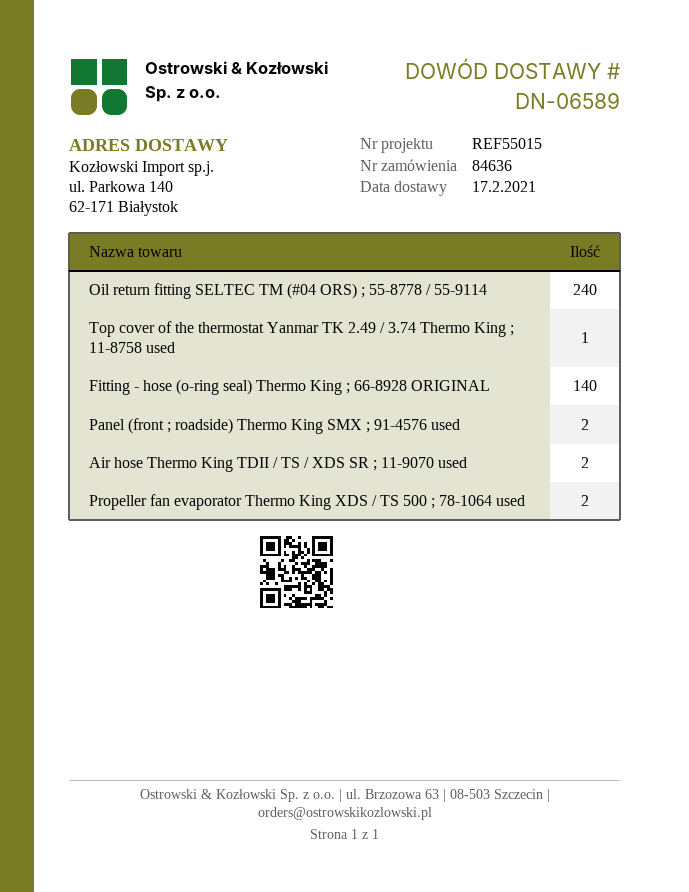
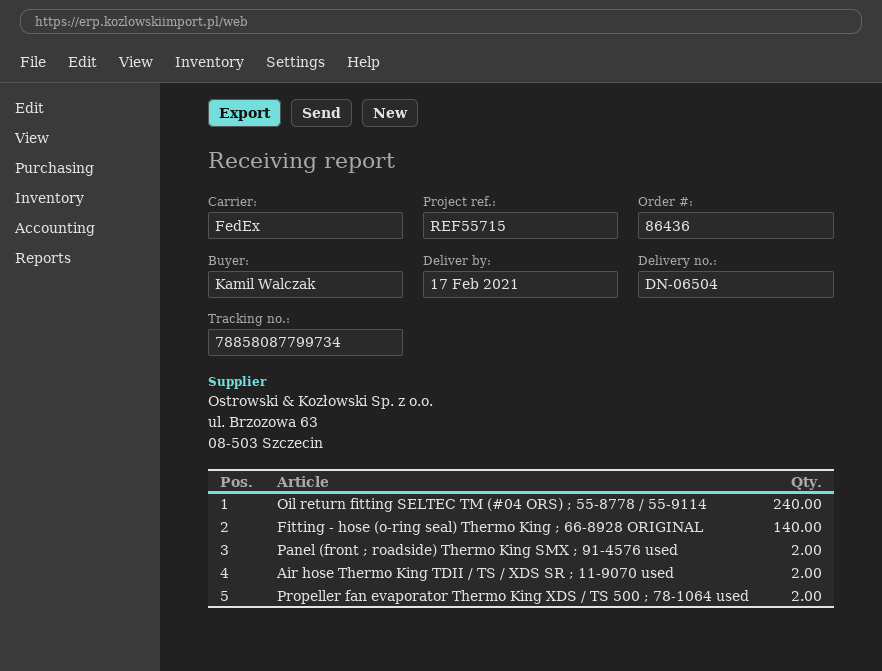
order number: 84636 -> 86436
delivery note number: DN-06589 -> DN-06504
reference: REF55015 -> REF55715
Top cover of the thermostat Yanmar TK 2.49 / 3.74 Thermo King ; 11-8758 used: 1 -> none

